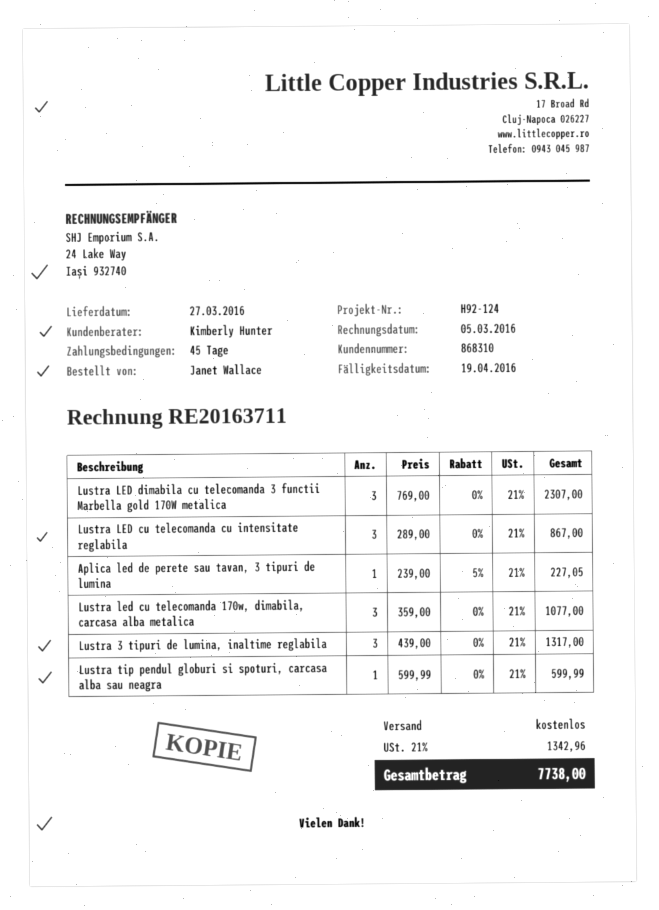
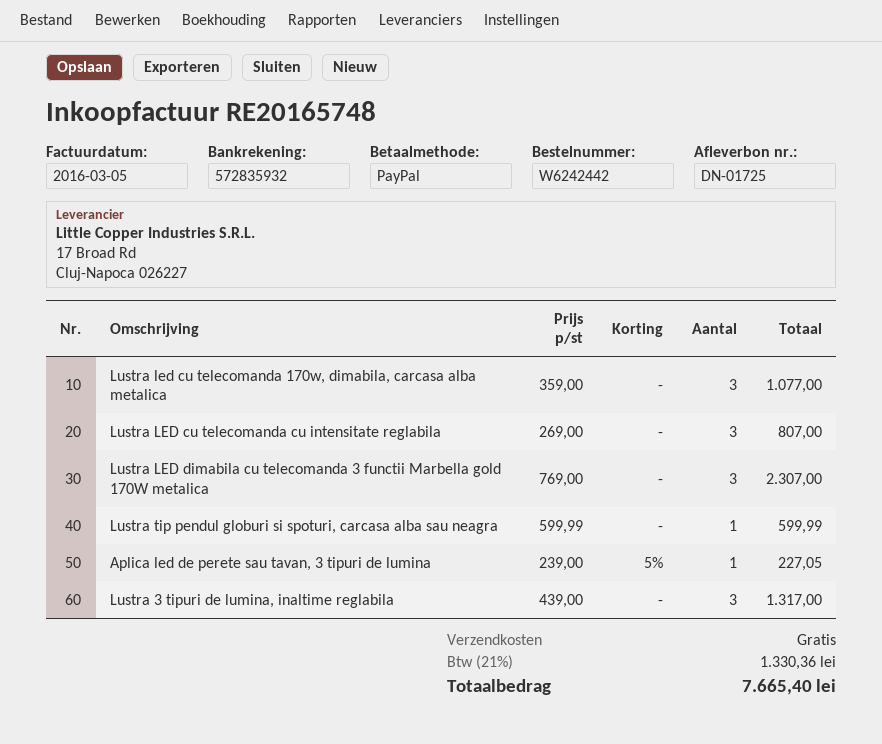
invoice number: RE20163711 -> RE20165748
Lustra LED cu telecomanda cu intensitate reglabila: 3 x 289.00 = 867.00 -> 3 x 269.00 = 807.00
tax: 21% = 1342.96 -> 21% = 1330.36
total: 7738.00 -> 7665.40

